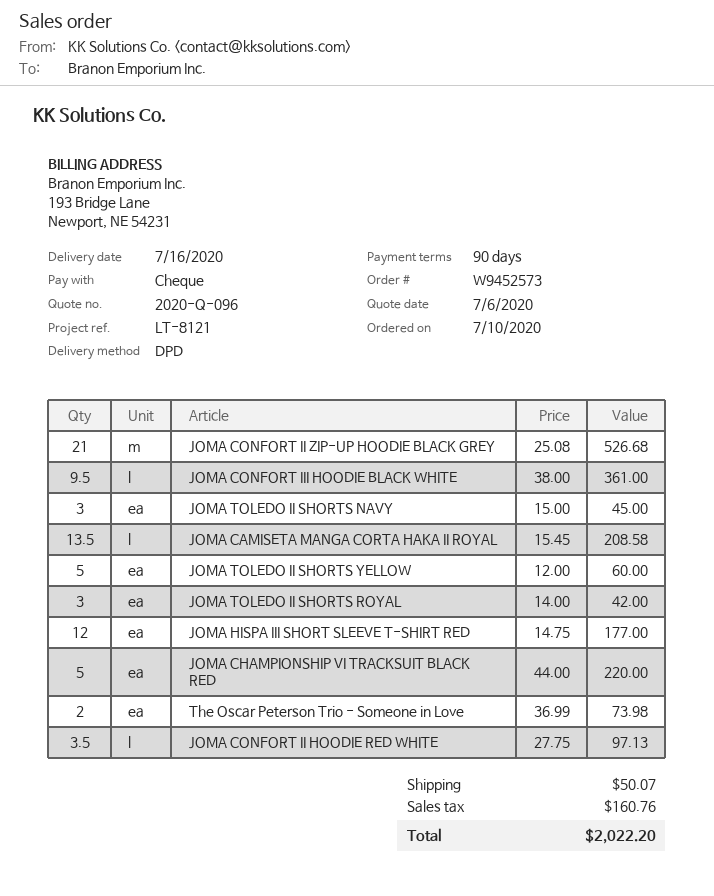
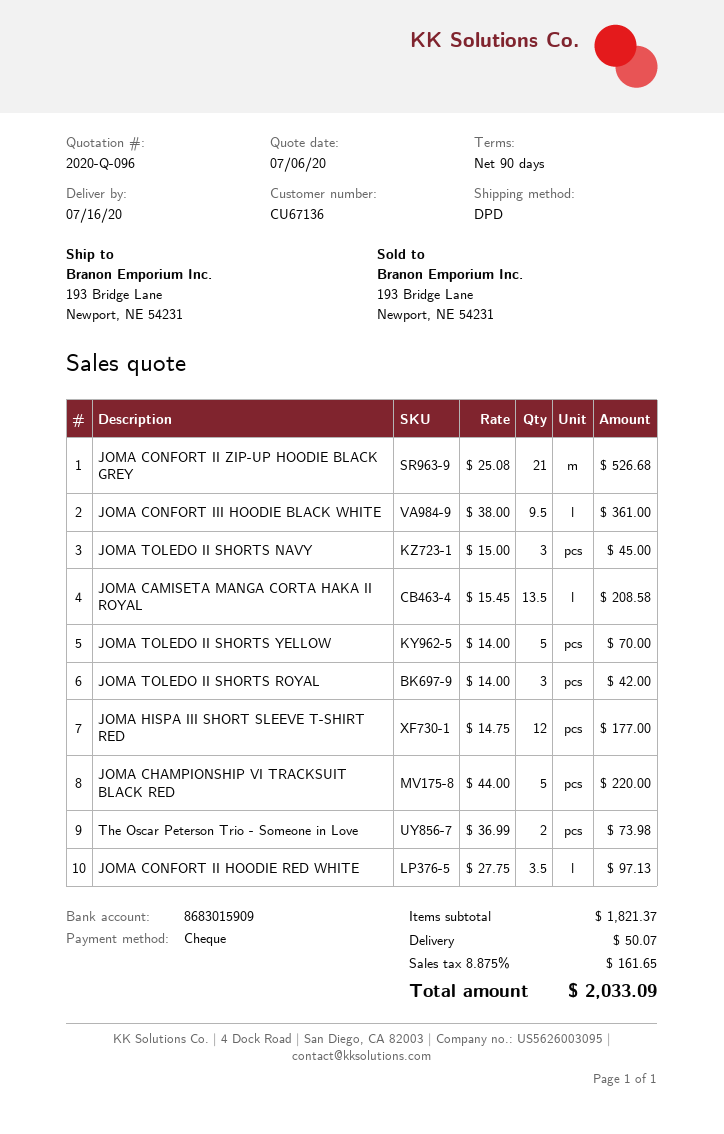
JOMA TOLEDO II SHORTS YELLOW: 5 x 12.00 = 60.00 -> 5 x 14.00 = 70.00
tax: 160.76 -> 161.65
total: 2022.20 -> 2033.09

